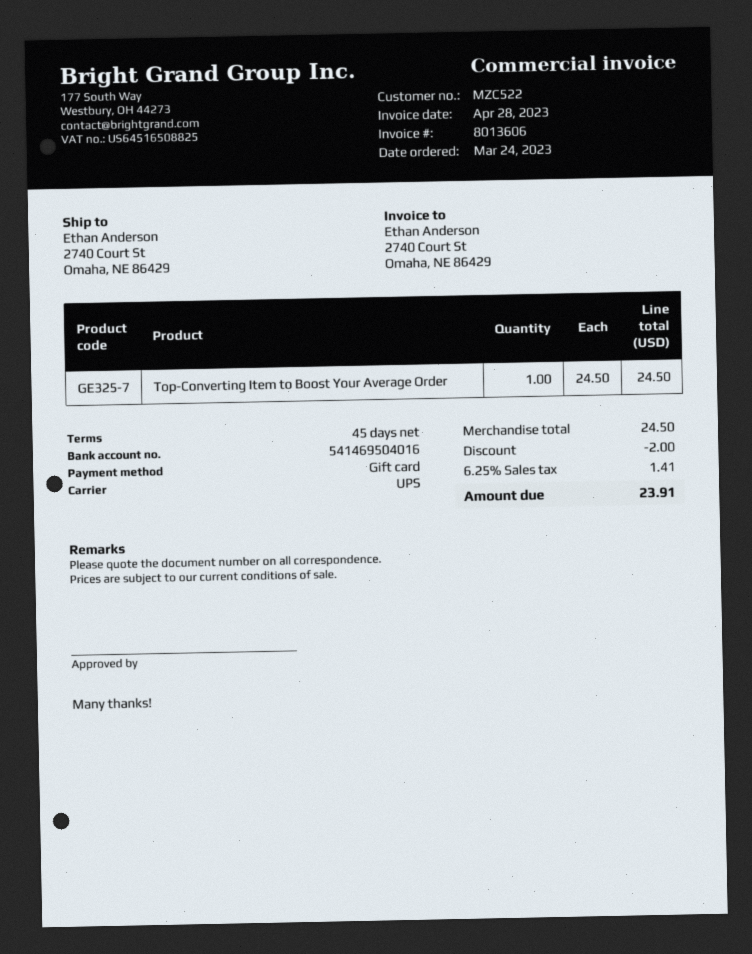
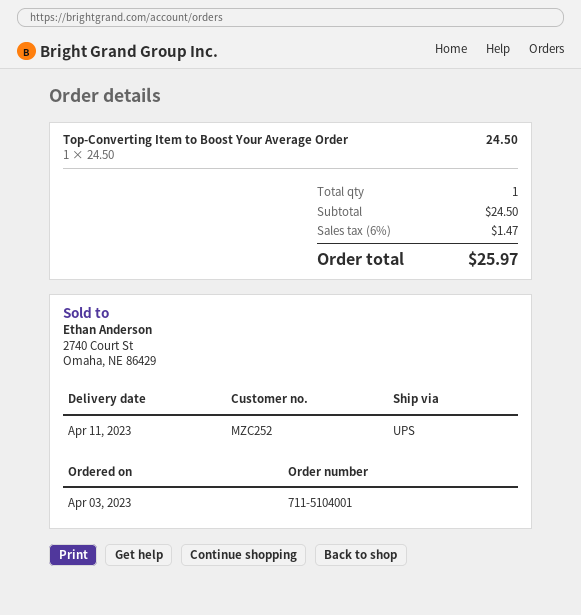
order date: 2023-03-24 -> 2023-04-03
customer number: MZC522 -> MZC252
discount: 2.00 -> none
tax: 6.25% = 1.41 -> 6% = 1.47
total: 23.91 -> 25.97

